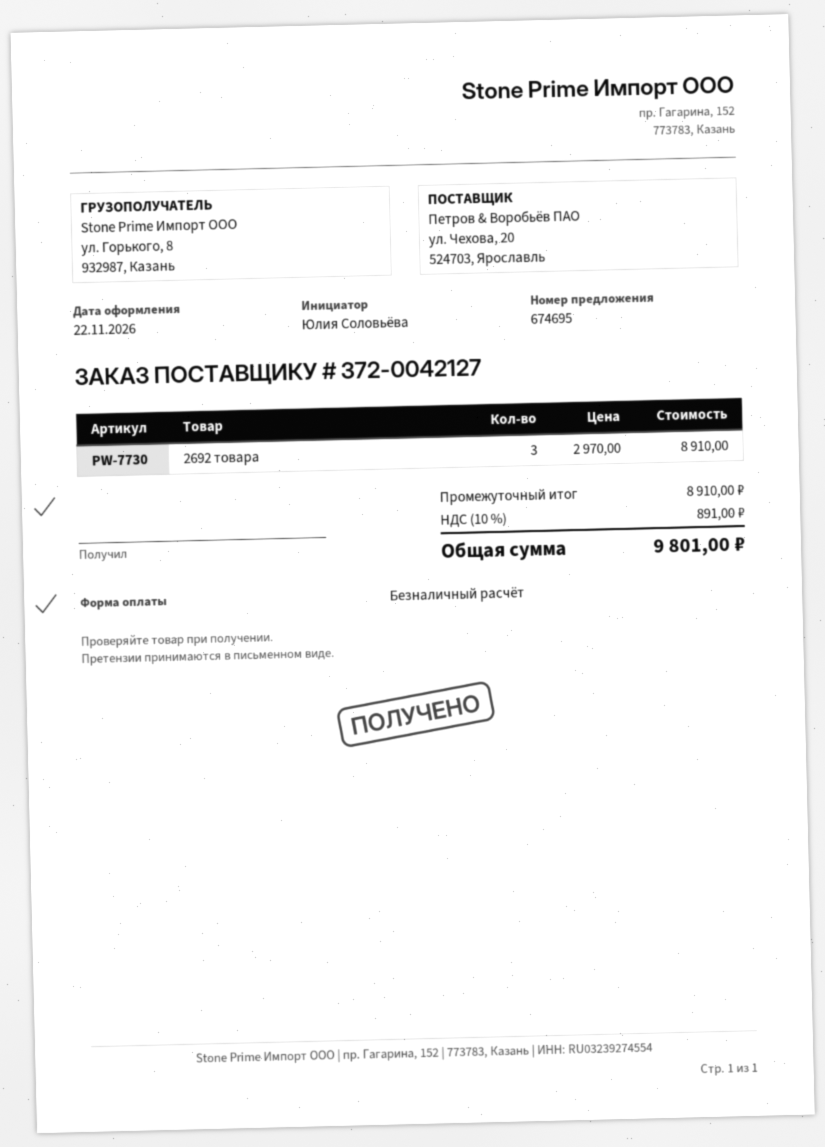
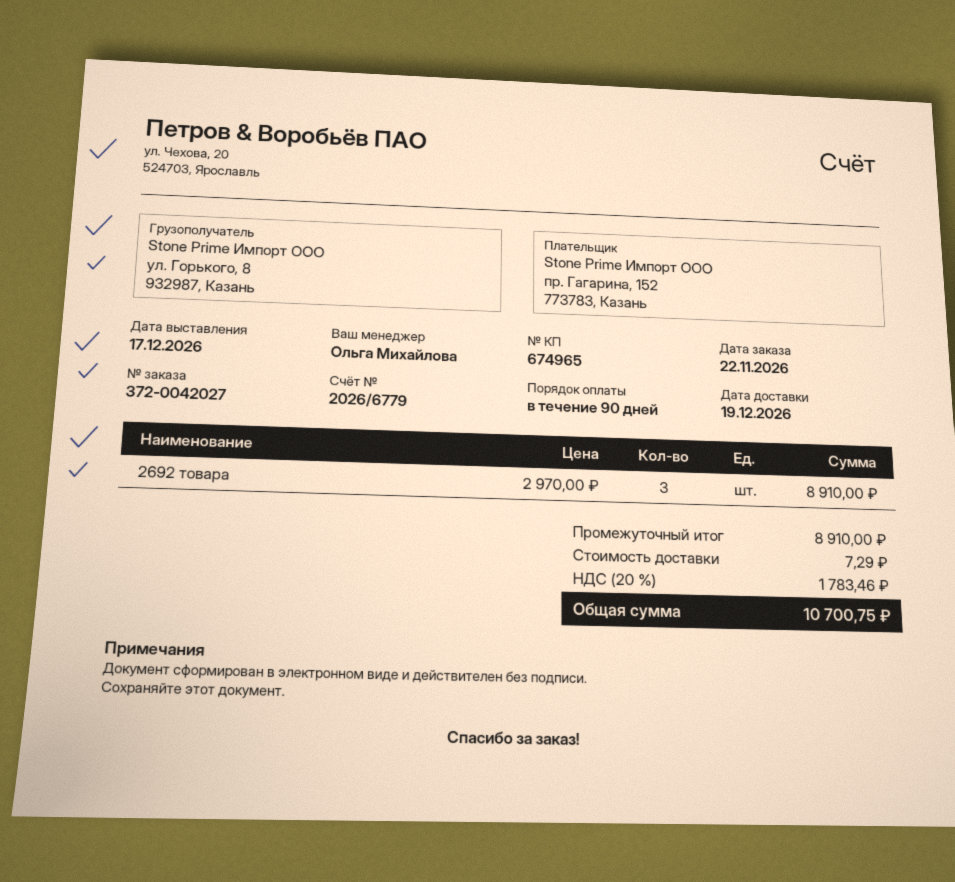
quote number: 674695 -> 674965
order number: 372-0042127 -> 372-0042027
shipping: none -> 7.29
tax: 10% = 891.00 -> 20% = 1783.46
total: 9801.00 -> 10700.75

